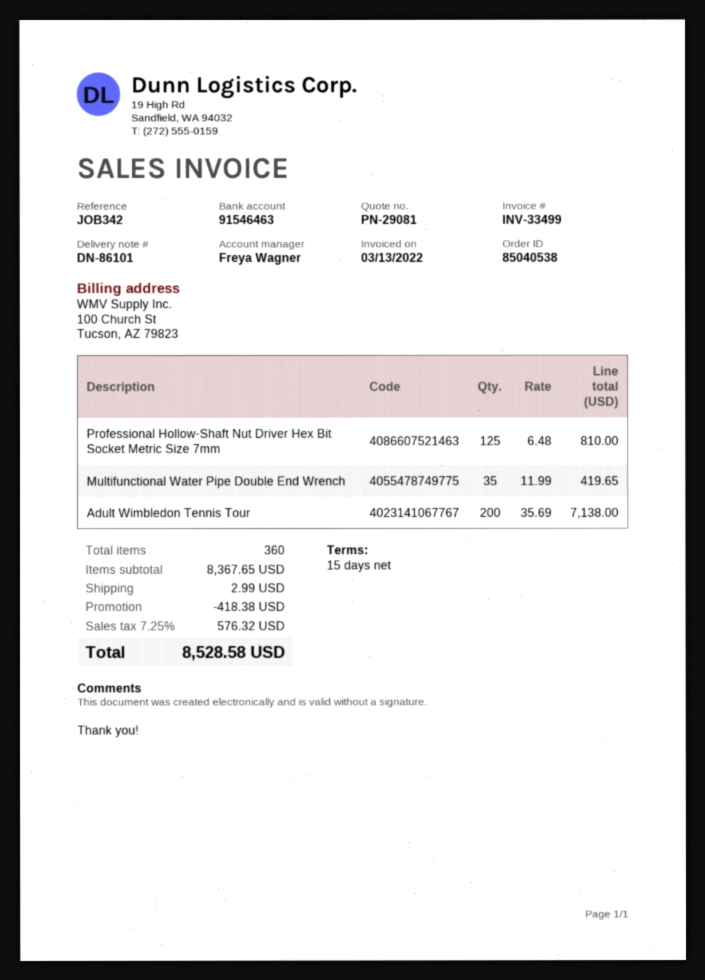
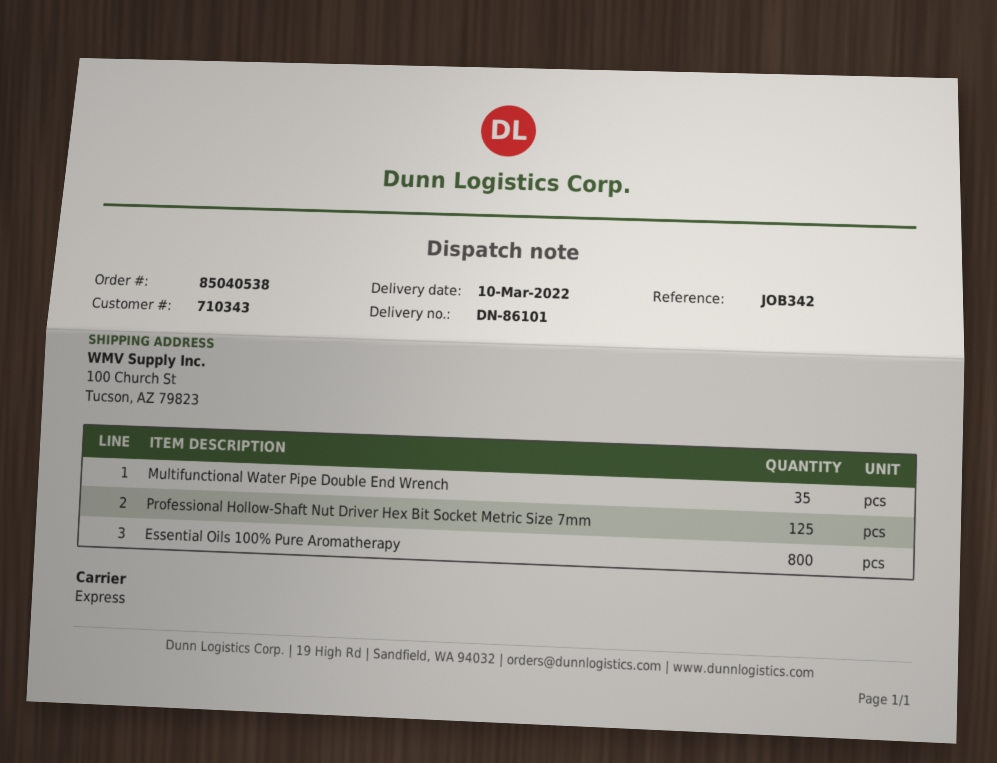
Adult Wimbledon Tennis Tour: 200 -> none
Essential Oils 100% Pure Aromatherapy: none -> 800

